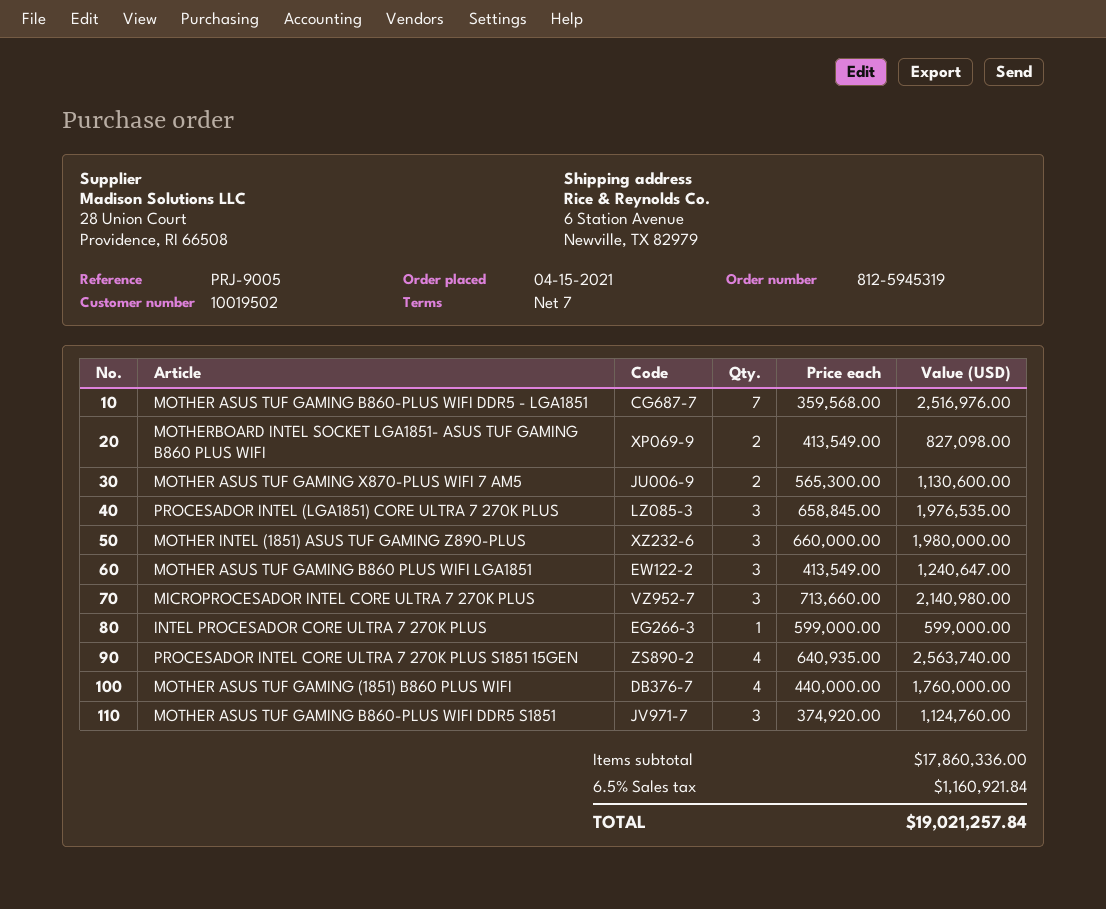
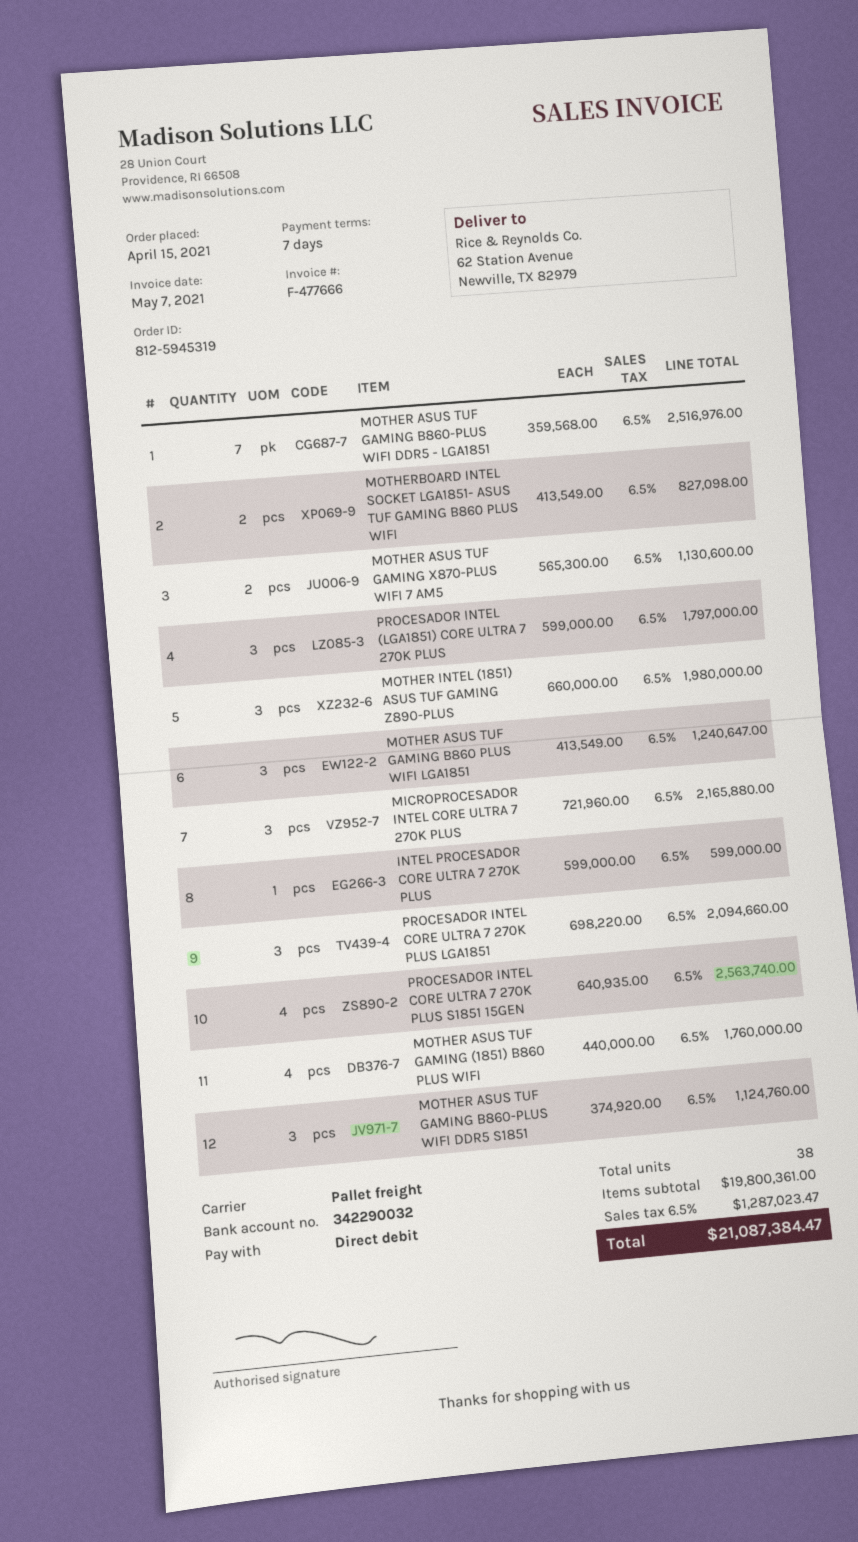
ship to: 6 Station Avenue, Newville, TX 82979 -> 62 Station Avenue, Newville, TX 82979
PROCESADOR INTEL (LGA1851) CORE ULTRA 7 270K PLUS: 3 x 658845.00 = 1976535.00 -> 3 x 599000.00 = 1797000.00
MICROPROCESADOR INTEL CORE ULTRA 7 270K PLUS: 3 x 713660.00 = 2140980.00 -> 3 x 721960.00 = 2165880.00
PROCESADOR INTEL CORE ULTRA 7 270K PLUS LGA1851: none -> 3 x 698220.00 = 2094660.00
subtotal: 17860336.00 -> 19800361.00
tax: 6.5% = 1160921.84 -> 6.5% = 1287023.47
total: 19021257.84 -> 21087384.47

